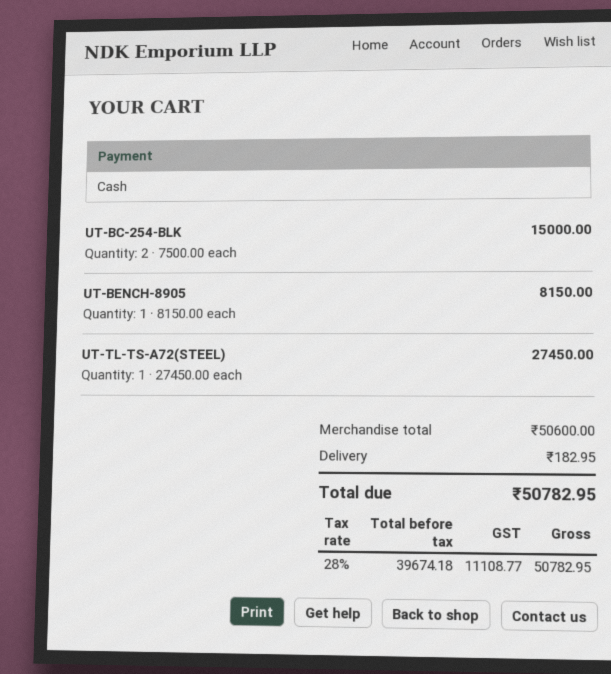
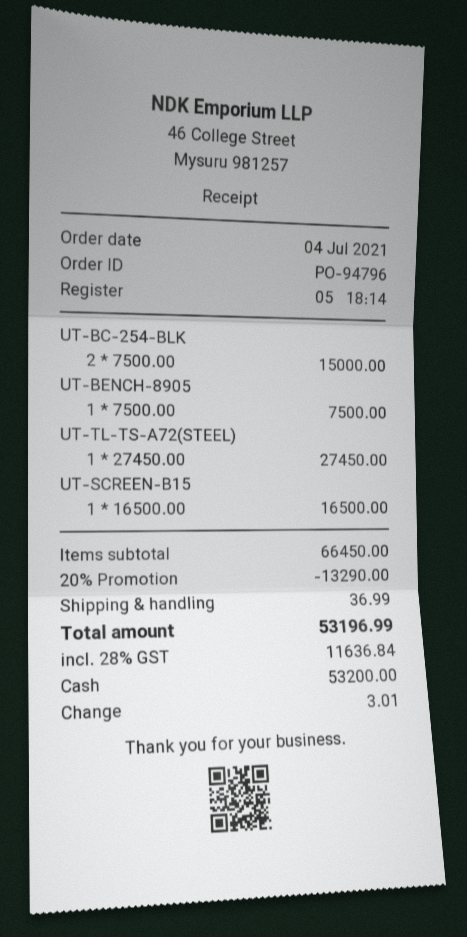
UT-BENCH-8905: 1 x 8150.00 = 8150.00 -> 1 x 7500.00 = 7500.00
UT-SCREEN-B15: none -> 1 x 16500.00 = 16500.00
subtotal: 50600.00 -> 66450.00
discount: none -> 20% = 13290.00
shipping: 182.95 -> 36.99
tax: 28% = 11108.77 -> 28% = 11636.84
total: 50782.95 -> 53196.99

